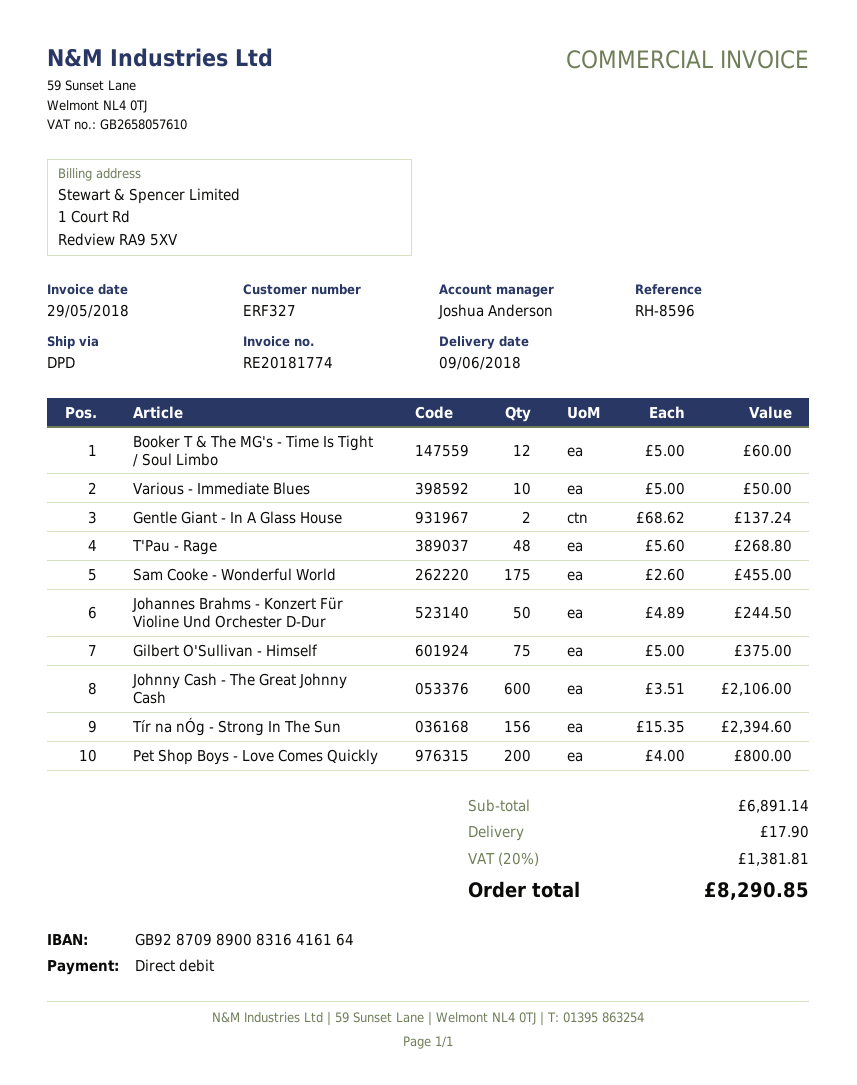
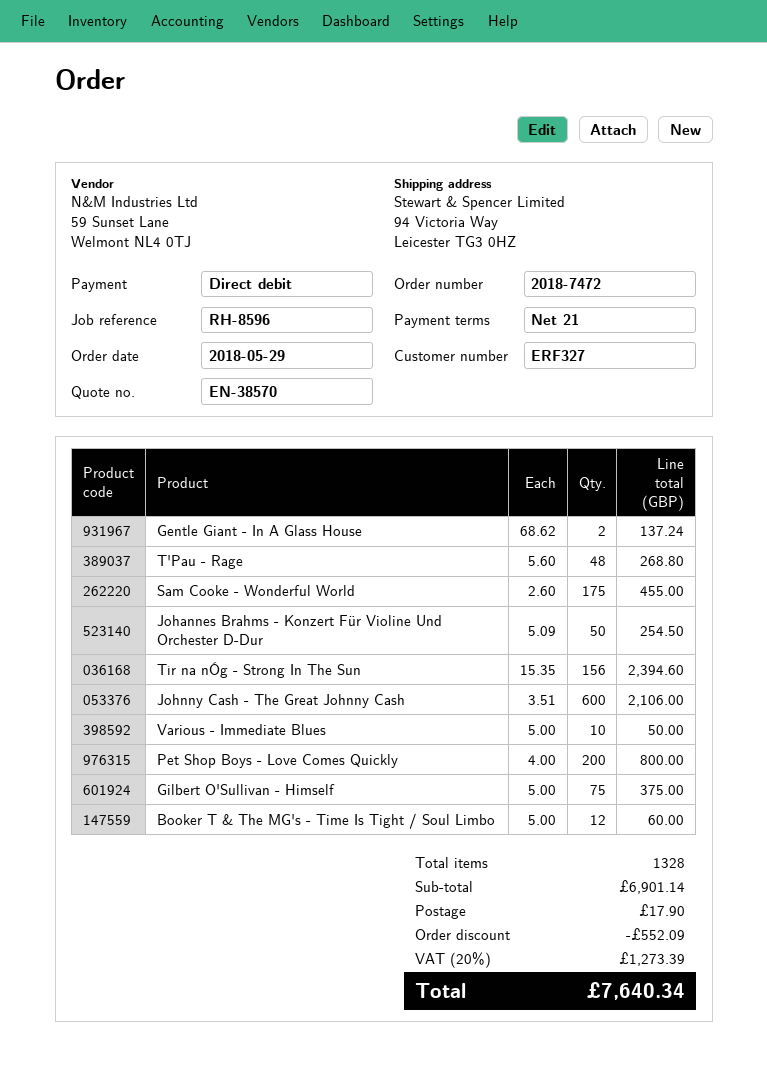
Johannes Brahms - Konzert Für Violine Und Orchester D-Dur: 50 x 4.89 = 244.50 -> 50 x 5.09 = 254.50
subtotal: 6891.14 -> 6901.14
discount: none -> 552.09
tax: 20% = 1381.81 -> 20% = 1273.39
total: 8290.85 -> 7640.34

